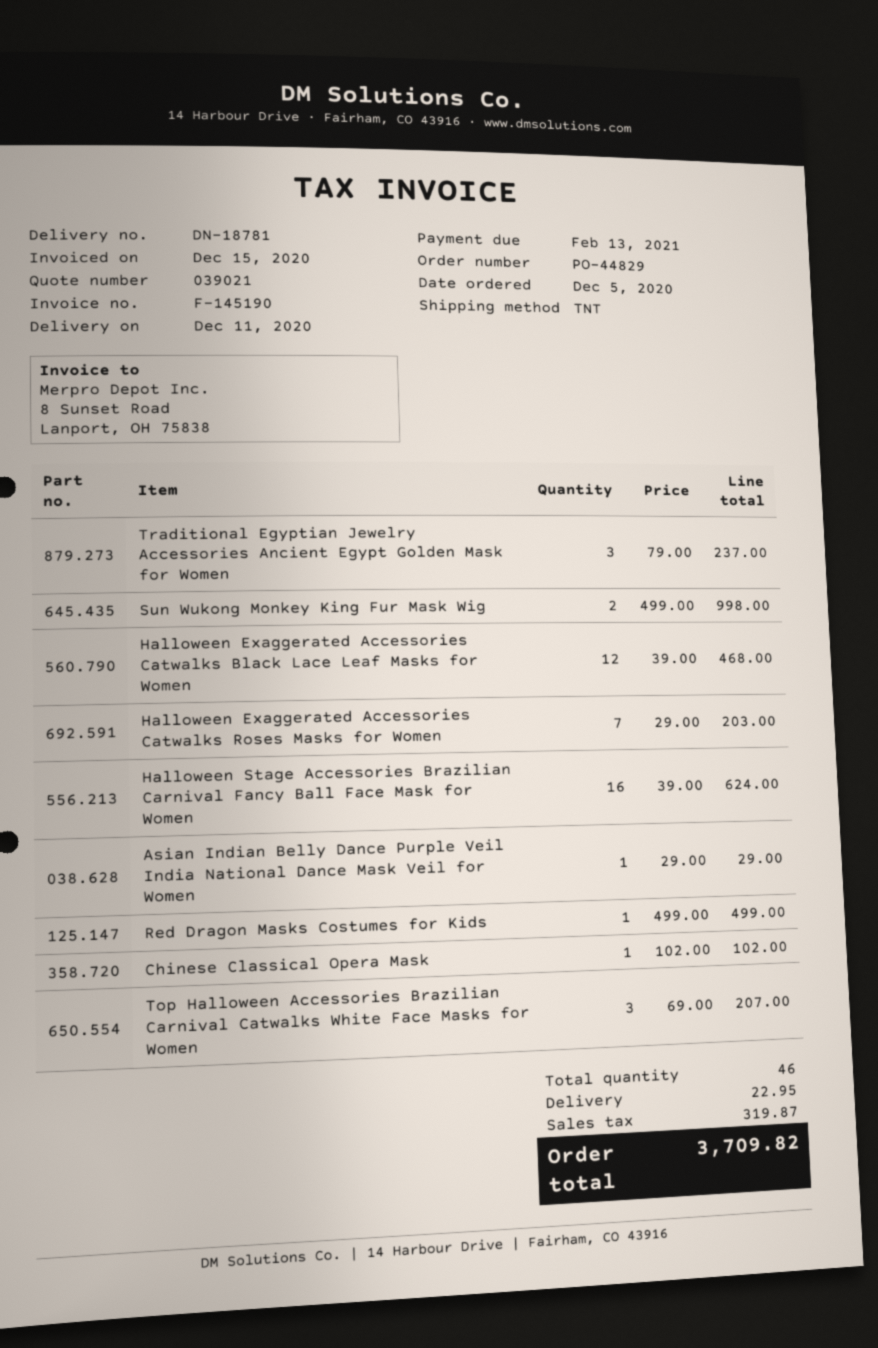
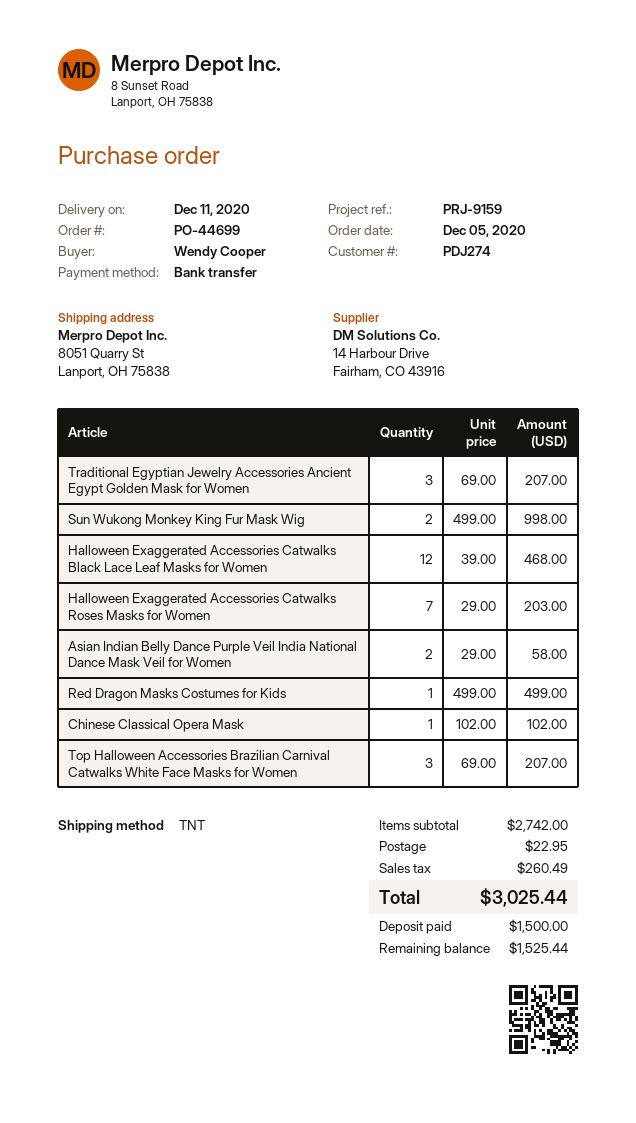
order number: PO-44829 -> PO-44699
Traditional Egyptian Jewelry Accessories Ancient Egypt Golden Mask for Women: 3 x 79.00 = 237.00 -> 3 x 69.00 = 207.00
Halloween Stage Accessories Brazilian Carnival Fancy Ball Face Mask for Women: 16 x 39.00 = 624.00 -> none
Asian Indian Belly Dance Purple Veil India National Dance Mask Veil for Women: 1 x 29.00 = 29.00 -> 2 x 29.00 = 58.00
tax: 319.87 -> 260.49
total: 3709.82 -> 3025.44

